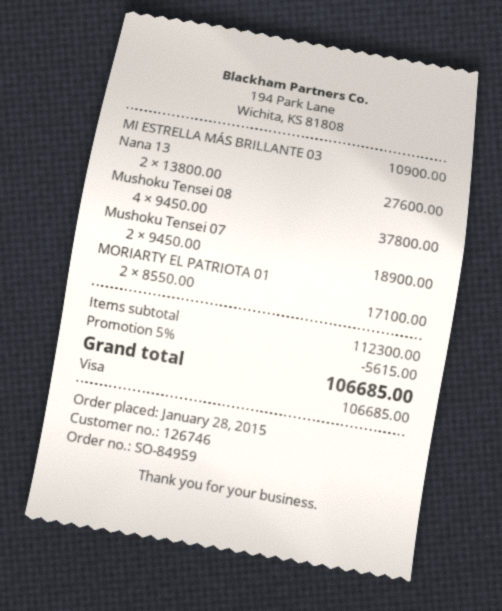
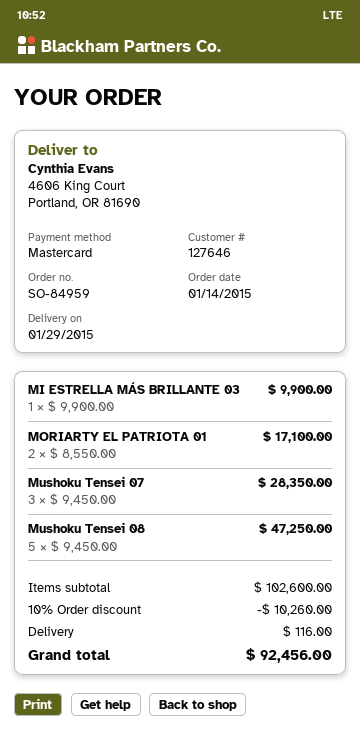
order date: 2015-01-28 -> 2015-01-14
customer number: 126746 -> 127646
payment method: Visa -> Mastercard
MI ESTRELLA MÁS BRILLANTE 03: 1 x 10900.00 = 10900.00 -> 1 x 9900.00 = 9900.00
Nana 13: 2 x 13800.00 = 27600.00 -> none
Mushoku Tensei 08: 4 x 9450.00 = 37800.00 -> 5 x 9450.00 = 47250.00
Mushoku Tensei 07: 2 x 9450.00 = 18900.00 -> 3 x 9450.00 = 28350.00
subtotal: 112300.00 -> 102600.00
discount: 5% = 5615.00 -> 10% = 10260.00
shipping: none -> 116.00
total: 106685.00 -> 92456.00

